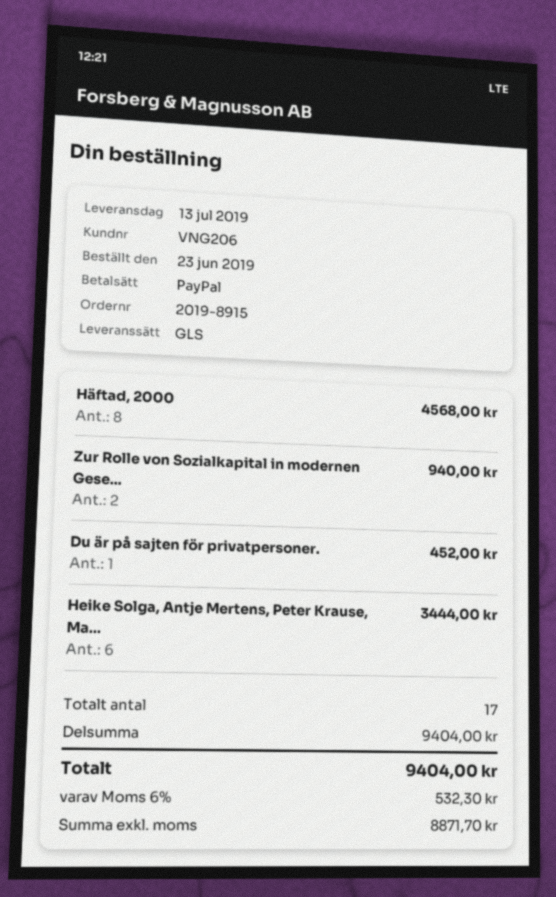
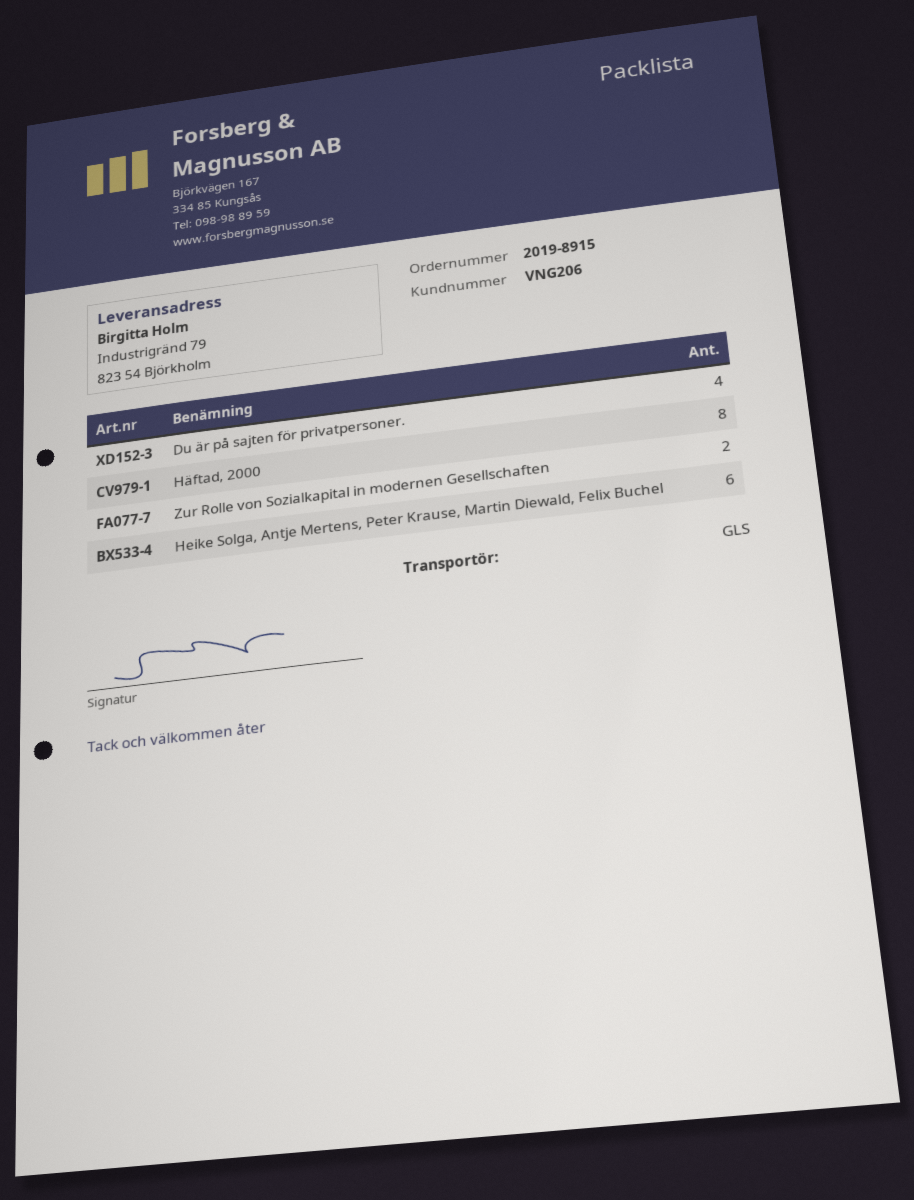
Du är på sajten för privatpersoner.: 1 -> 4

